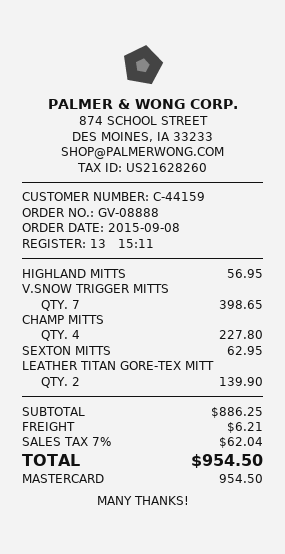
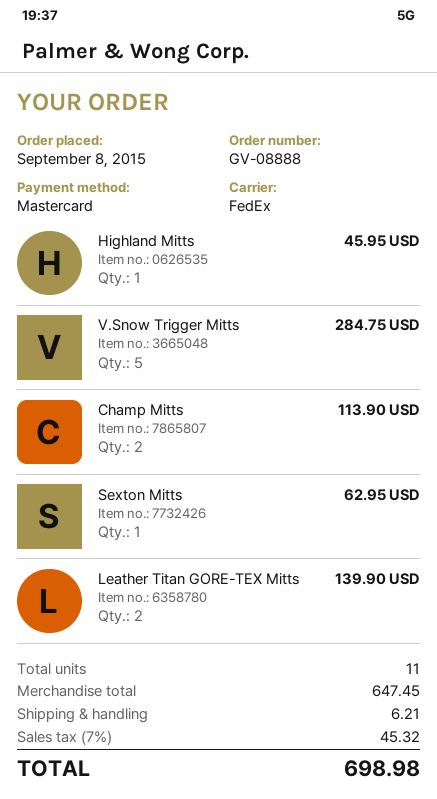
HIGHLAND MITTS: 1 for 56.95 -> 1 for 45.95
V.SNOW TRIGGER MITTS: 7 for 398.65 -> 5 for 284.75
CHAMP MITTS: 4 for 227.80 -> 2 for 113.90
subtotal: 886.25 -> 647.45
tax: 7% = 62.04 -> 7% = 45.32
total: 954.50 -> 698.98

